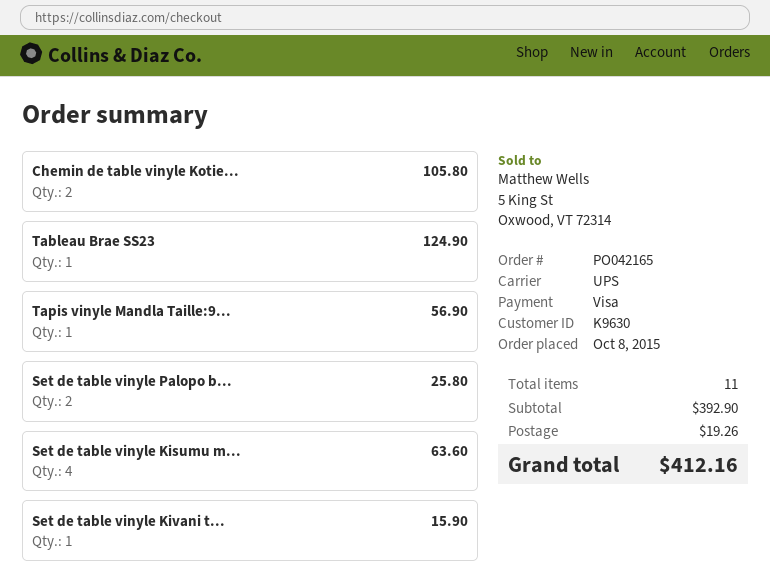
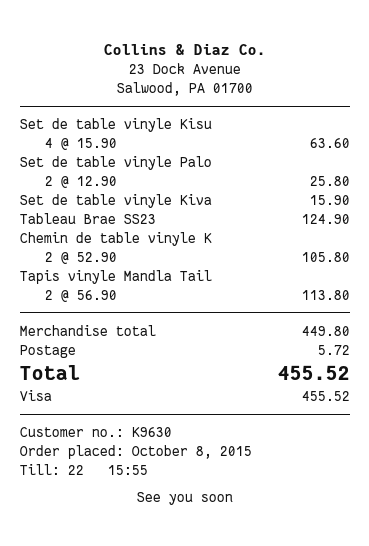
Tapis vinyle Mandla Taille:9...: 1 for 56.90 -> 2 for 113.80
subtotal: 392.90 -> 449.80
shipping: 19.26 -> 5.72
total: 412.16 -> 455.52

